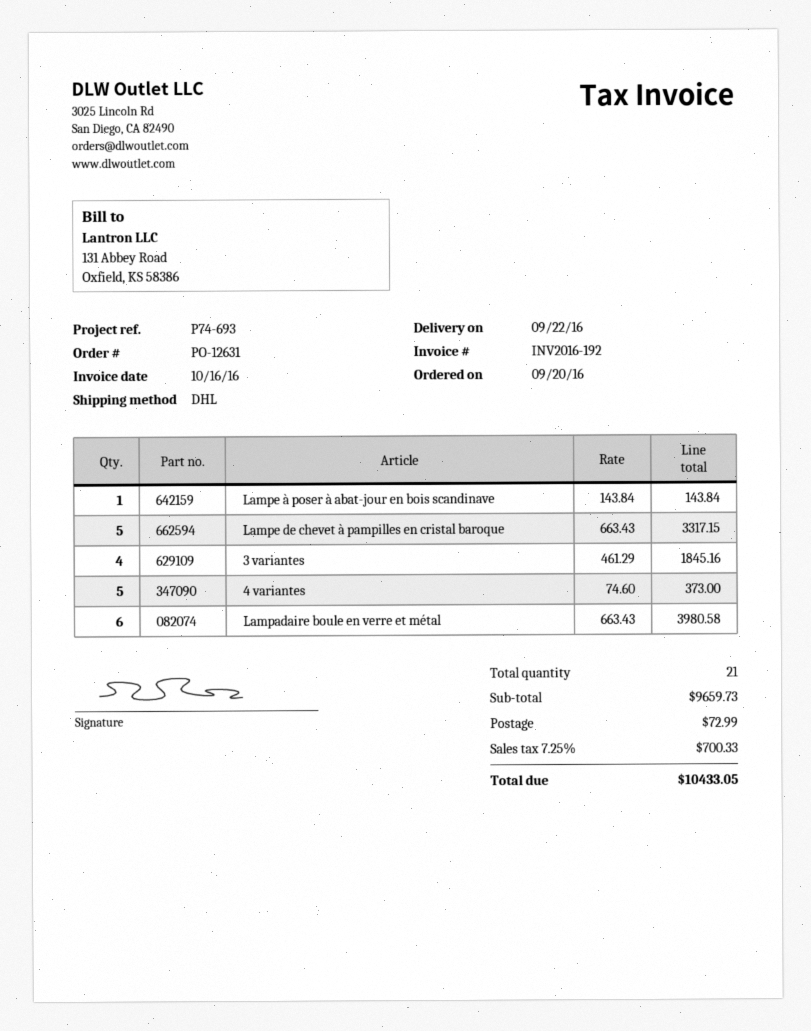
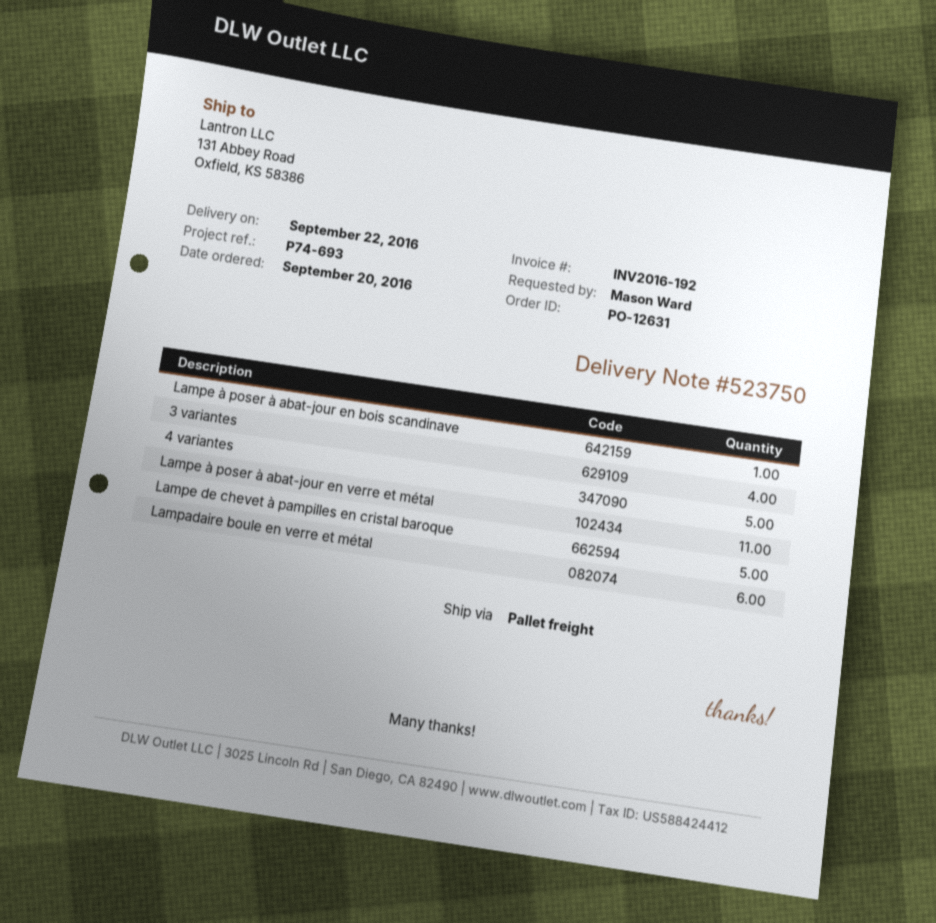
shipping method: DHL -> pallet freight
Lampe à poser à abat-jour en verre et métal: none -> 11

